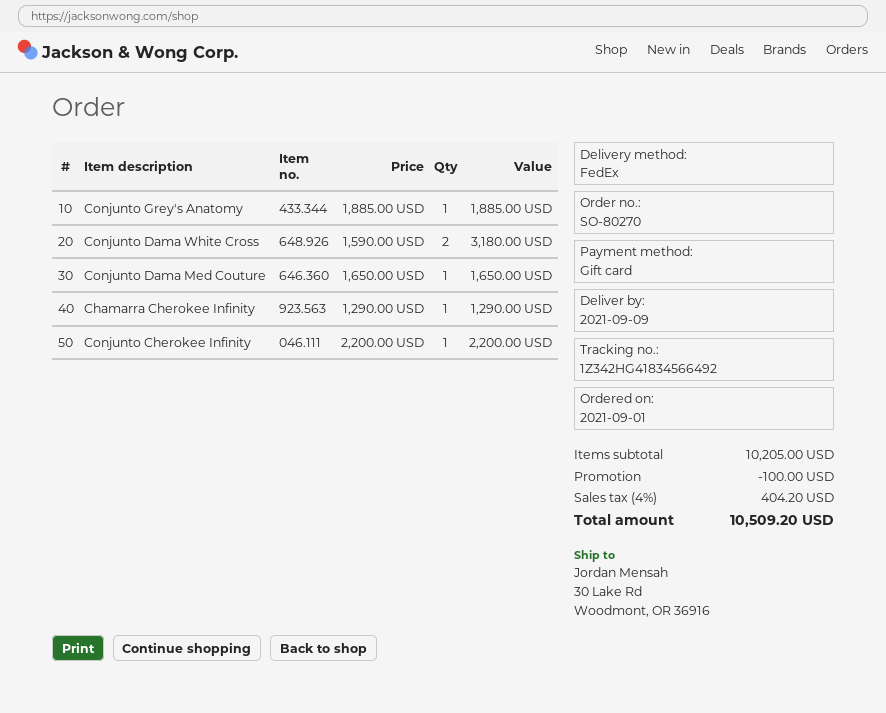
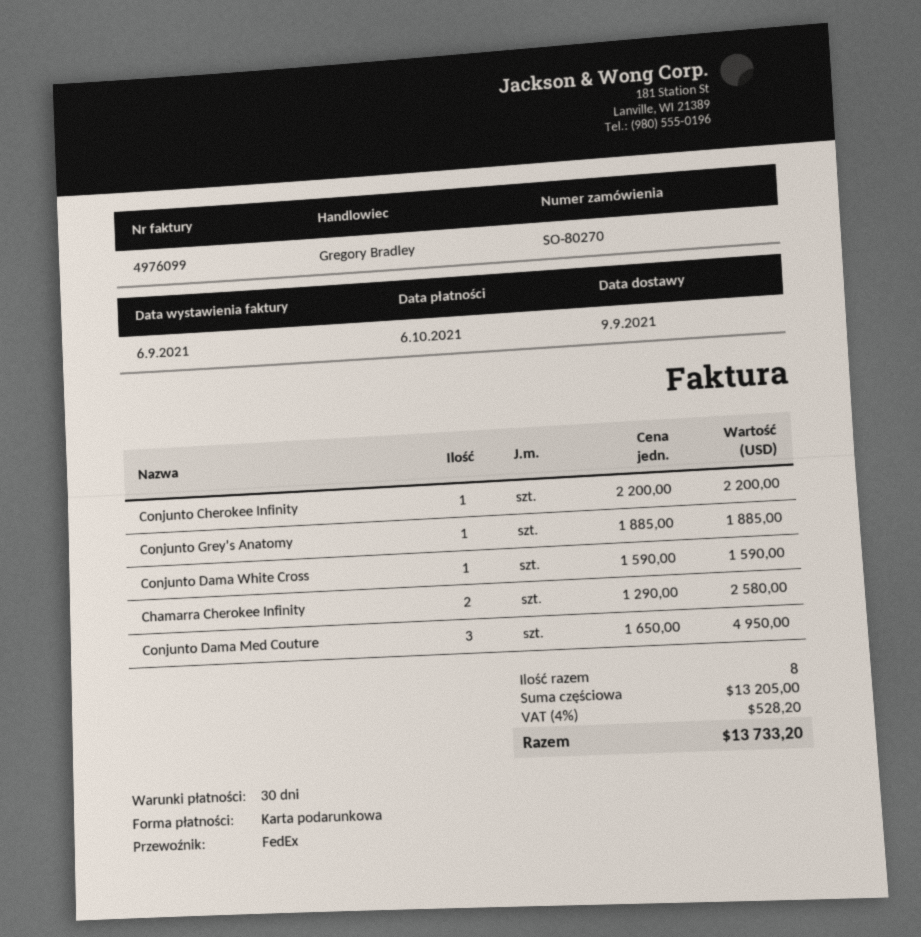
Conjunto Dama White Cross: 2 x 1590.00 = 3180.00 -> 1 x 1590.00 = 1590.00
Conjunto Dama Med Couture: 1 x 1650.00 = 1650.00 -> 3 x 1650.00 = 4950.00
Chamarra Cherokee Infinity: 1 x 1290.00 = 1290.00 -> 2 x 1290.00 = 2580.00
subtotal: 10205.00 -> 13205.00
discount: 100.00 -> none
tax: 4% = 404.20 -> 4% = 528.20
total: 10509.20 -> 13733.20

